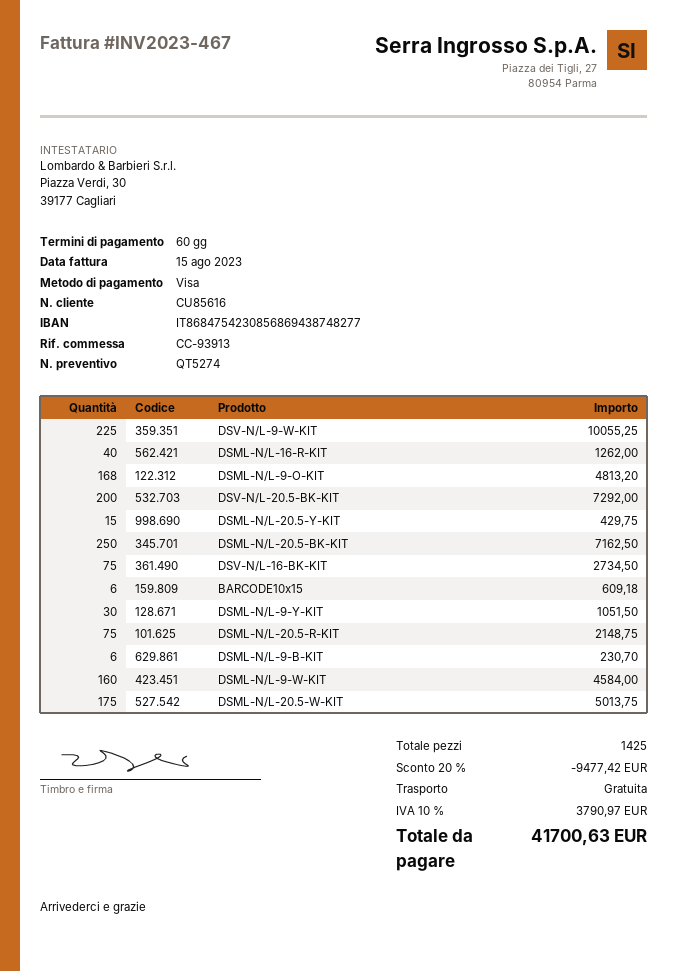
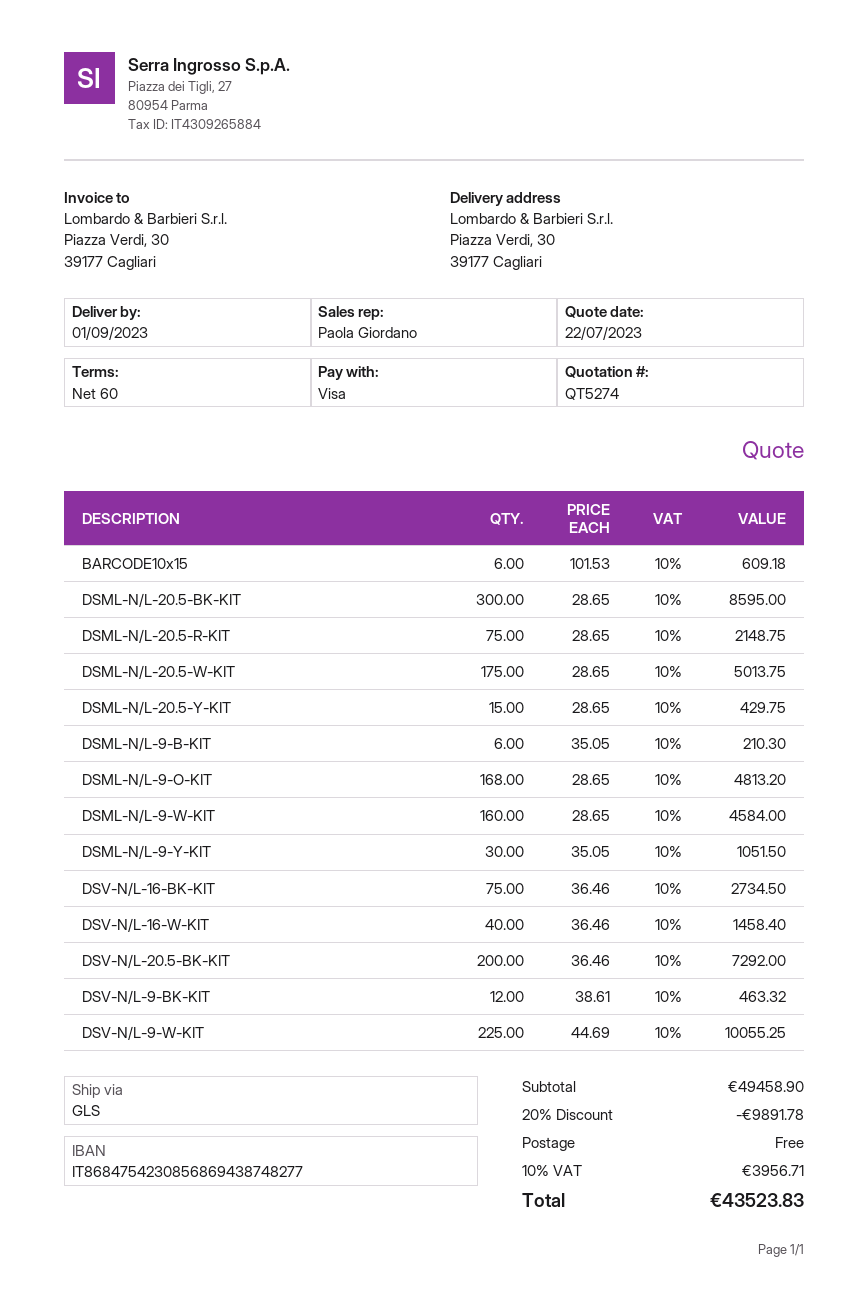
DSML-N/L-16-R-KIT: 40 for 1262.00 -> none
DSML-N/L-20.5-BK-KIT: 250 for 7162.50 -> 300 for 8595.00
DSML-N/L-9-B-KIT: 6 for 230.70 -> 6 for 210.30
DSV-N/L-16-W-KIT: none -> 40 for 1458.40
DSV-N/L-9-BK-KIT: none -> 12 for 463.32
discount: 20% = 9477.42 -> 20% = 9891.78
tax: 10% = 3790.97 -> 10% = 3956.71
total: 41700.63 -> 43523.83

